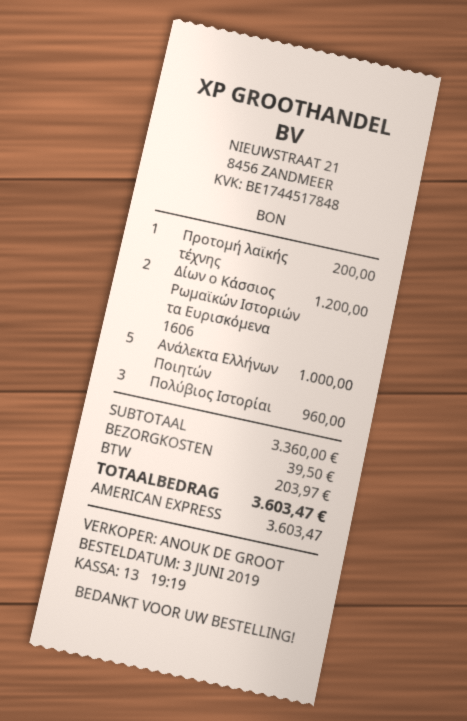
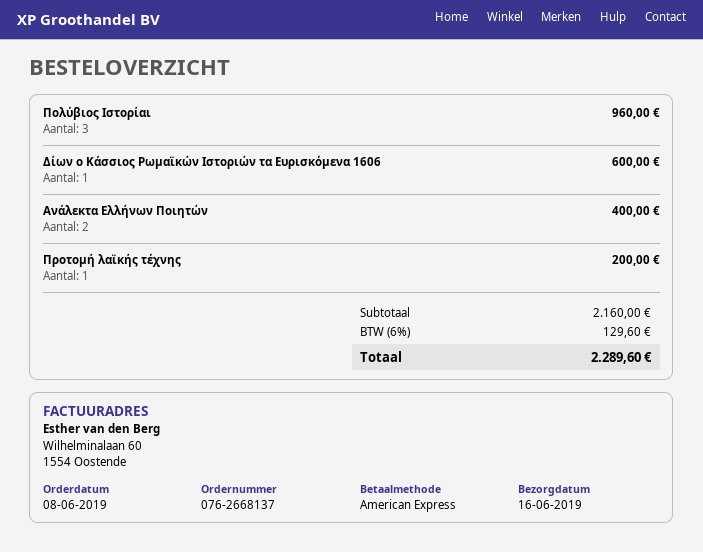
order date: 2019-06-03 -> 2019-06-08
Δίων ο Κάσσιος Ρωμαϊκών Ιστοριών τα Ευρισκόμενα 1606: 2 for 1200.00 -> 1 for 600.00
Ανάλεκτα Ελλήνων Ποιητών: 5 for 1000.00 -> 2 for 400.00
subtotal: 3360.00 -> 2160.00
shipping: 39.50 -> none
tax: 203.97 -> 129.60
total: 3603.47 -> 2289.60

